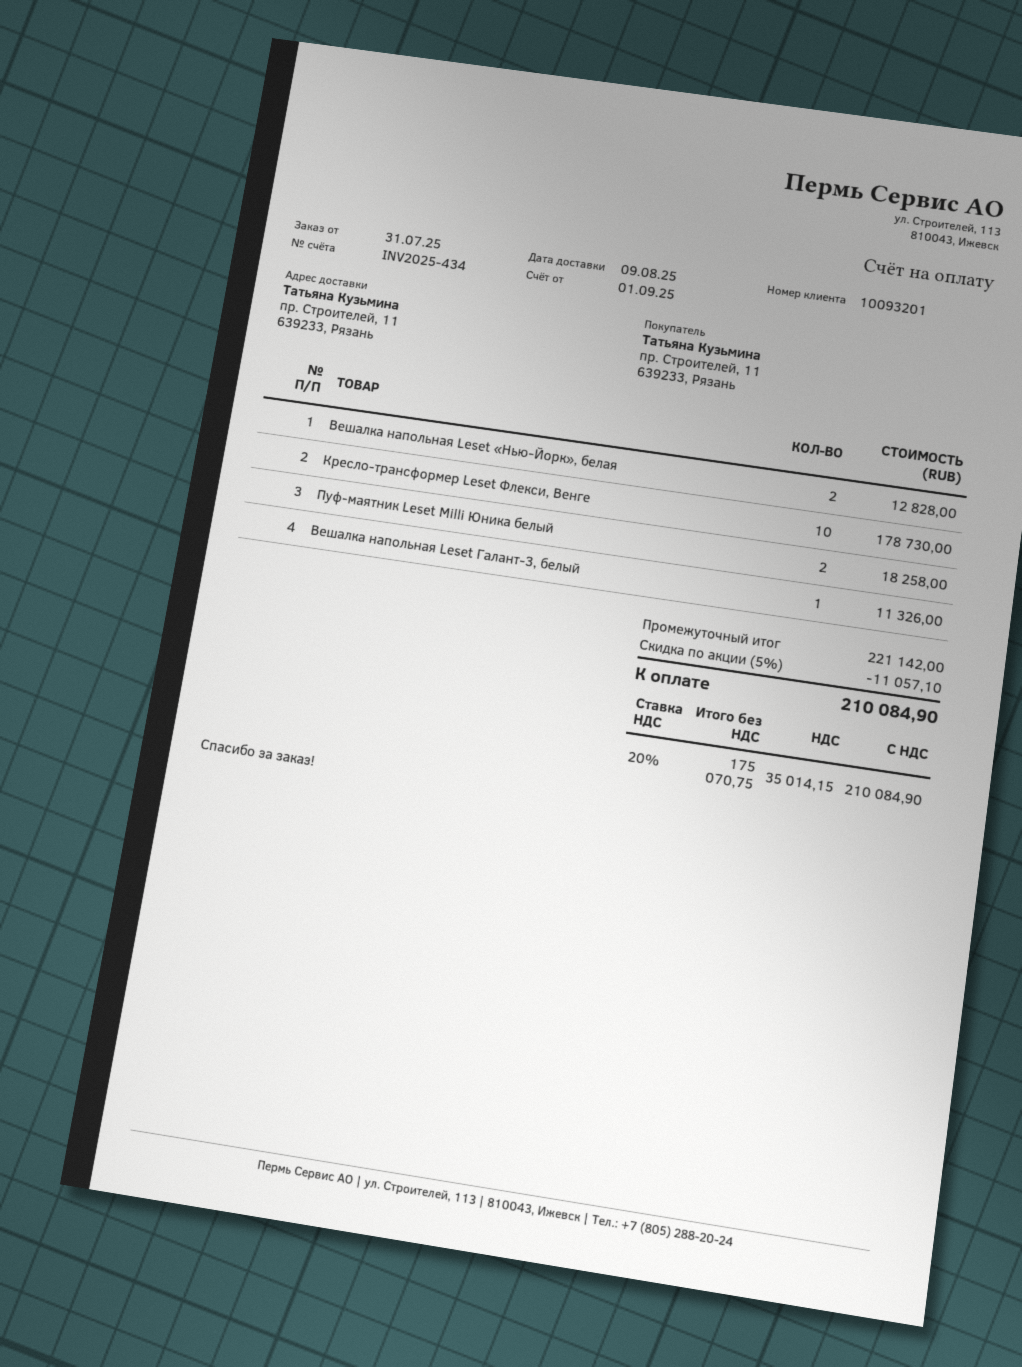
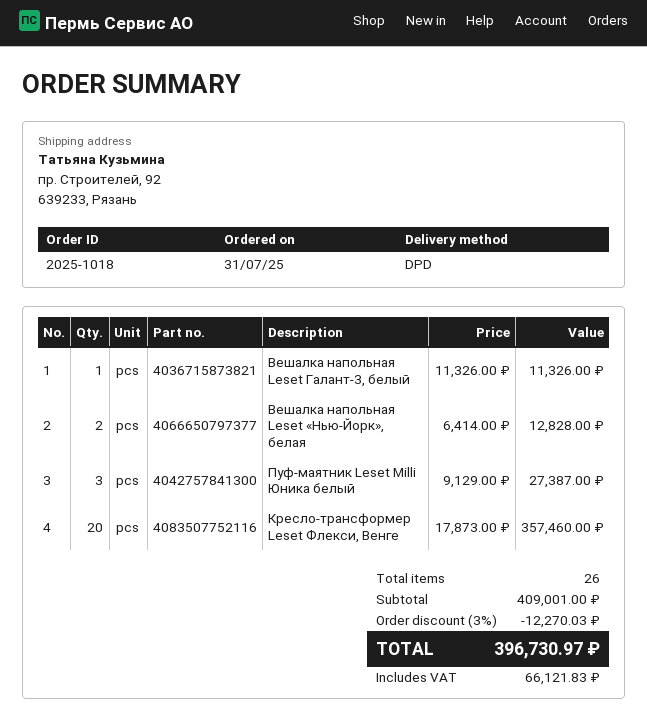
ship to: пр. Строителей, 11, 639233, Рязань -> пр. Строителей, 92, 639233, Рязань
Кресло-трансформер Leset Флекси, Венге: 10 for 178730.00 -> 20 for 357460.00
Пуф-маятник Leset Milli Юника белый: 2 for 18258.00 -> 3 for 27387.00
subtotal: 221142.00 -> 409001.00
discount: 5% = 11057.10 -> 3% = 12270.03
tax: 35014.15 -> 66121.83
total: 210084.90 -> 396730.97

